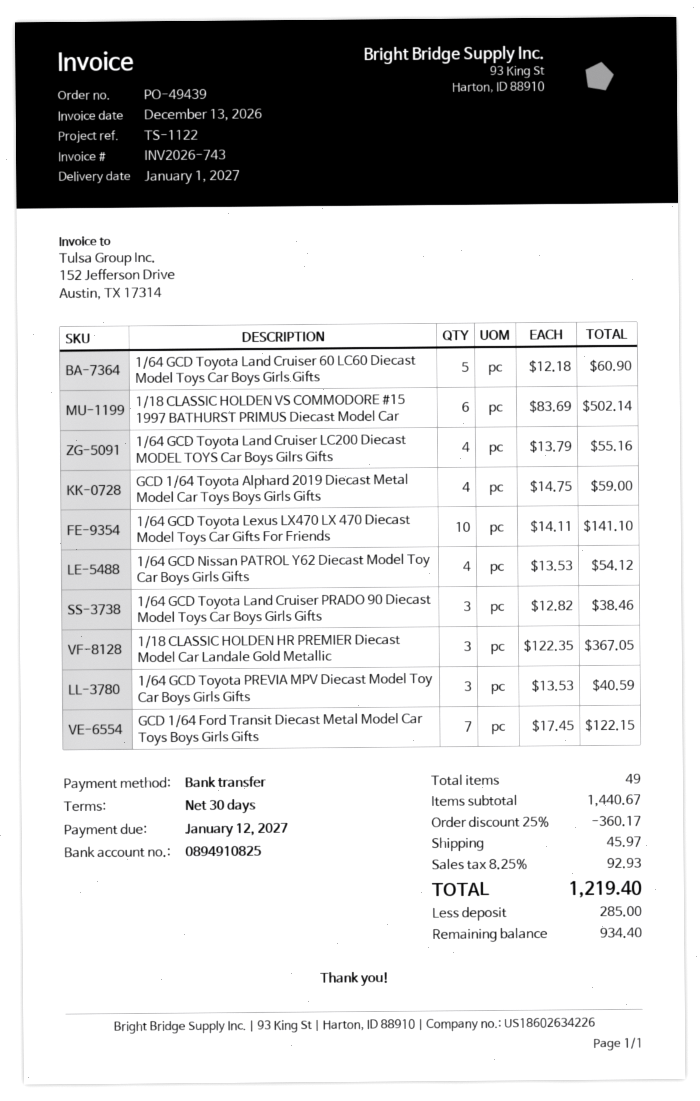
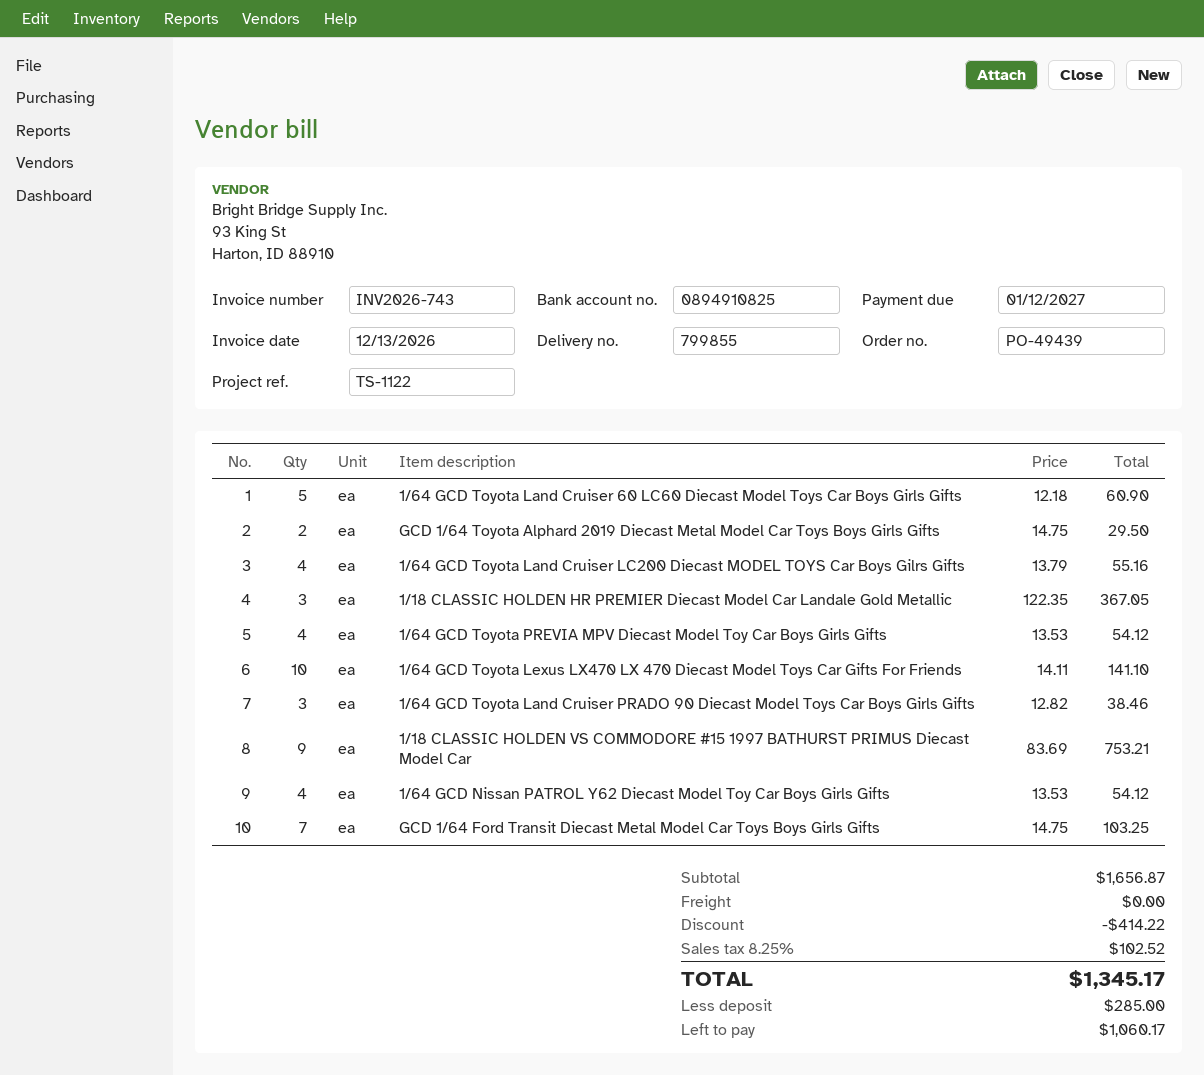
1/18 CLASSIC HOLDEN VS COMMODORE #15 1997 BATHURST PRIMUS Diecast Model Car: 6 x 83.69 = 502.14 -> 9 x 83.69 = 753.21
GCD 1/64 Toyota Alphard 2019 Diecast Metal Model Car Toys Boys Girls Gifts: 4 x 14.75 = 59.00 -> 2 x 14.75 = 29.50
1/64 GCD Toyota PREVIA MPV Diecast Model Toy Car Boys Girls Gifts: 3 x 13.53 = 40.59 -> 4 x 13.53 = 54.12
GCD 1/64 Ford Transit Diecast Metal Model Car Toys Boys Girls Gifts: 7 x 17.45 = 122.15 -> 7 x 14.75 = 103.25
subtotal: 1440.67 -> 1656.87
discount: 360.17 -> 414.22
shipping: 45.97 -> 0.00
tax: 8.25% = 92.93 -> 8.25% = 102.52
total: 1219.40 -> 1345.17
balance: 934.40 -> 1060.17

